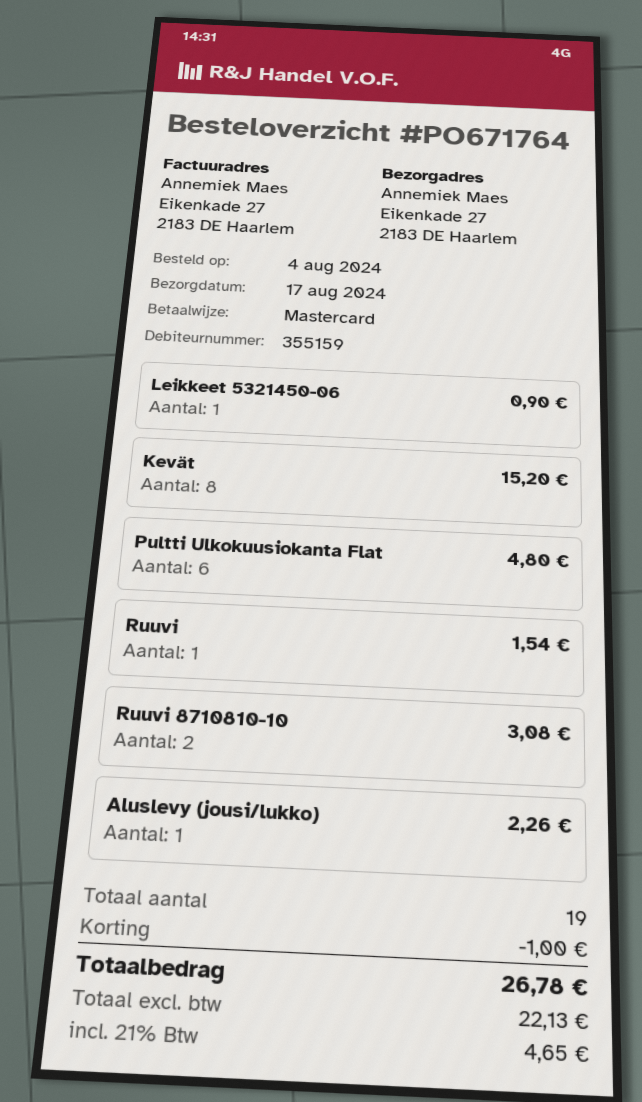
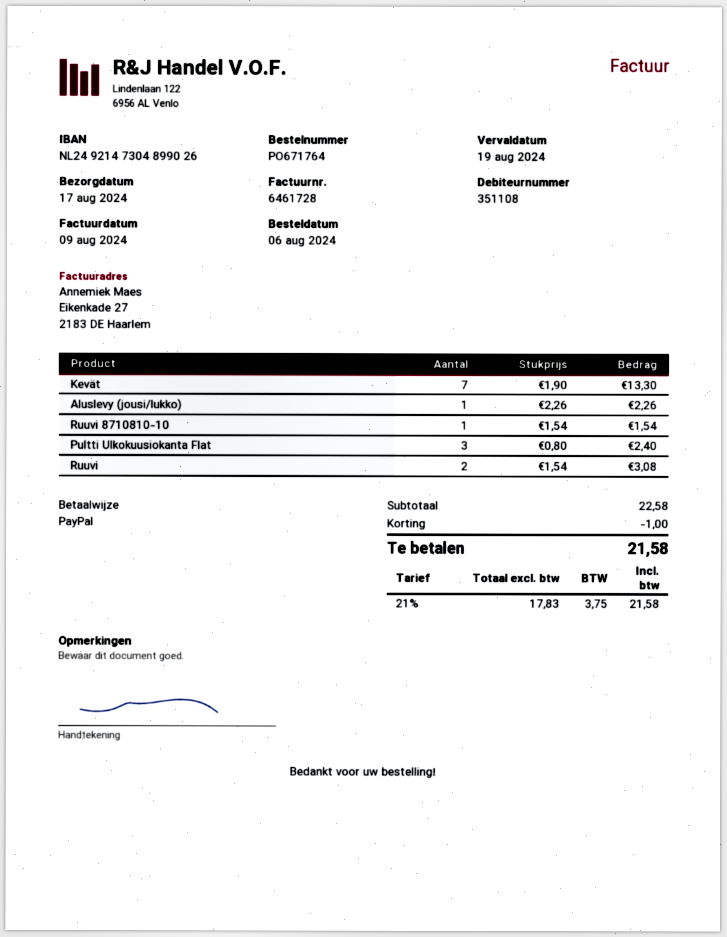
order date: 2024-08-04 -> 2024-08-06
customer number: 355159 -> 351108
payment method: Mastercard -> PayPal
Leikkeet 5321450-06: 1 for 0.90 -> none
Kevät: 8 for 15.20 -> 7 for 13.30
Pultti Ulkokuusiokanta Flat: 6 for 4.80 -> 3 for 2.40
Ruuvi: 1 for 1.54 -> 2 for 3.08
Ruuvi 8710810-10: 2 for 3.08 -> 1 for 1.54
net: 22.13 -> 17.83
tax: 21% = 4.65 -> 21% = 3.75
total: 26.78 -> 21.58

